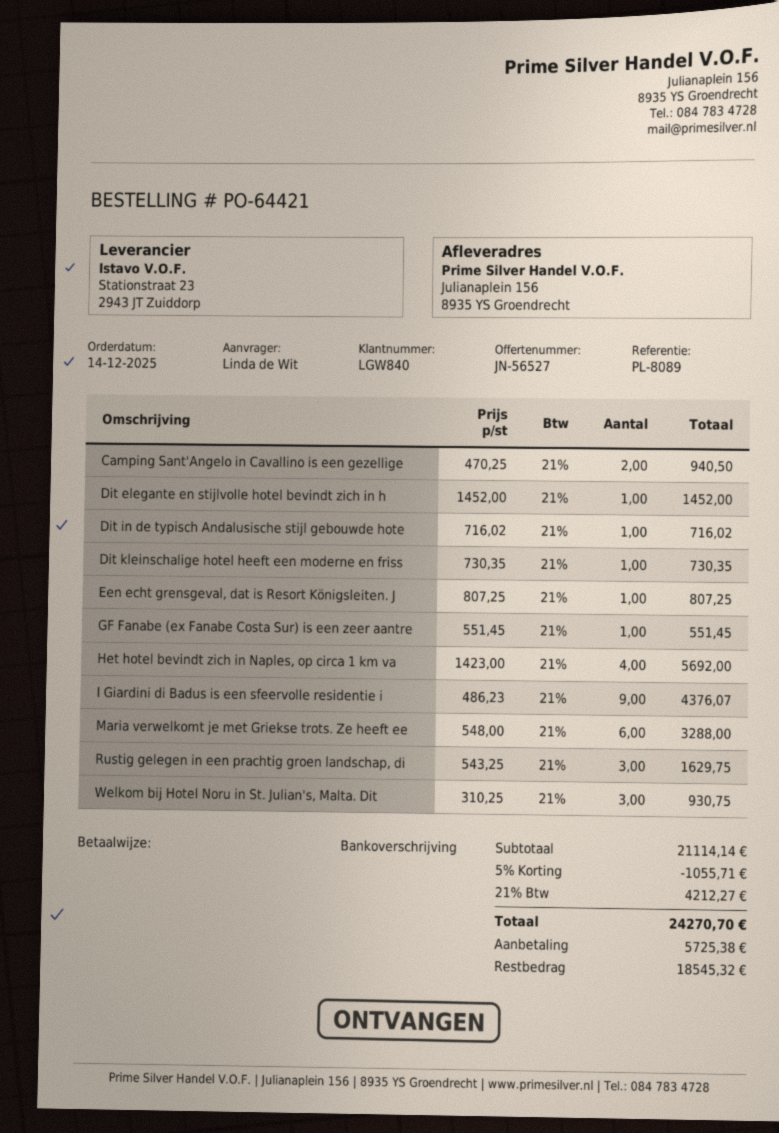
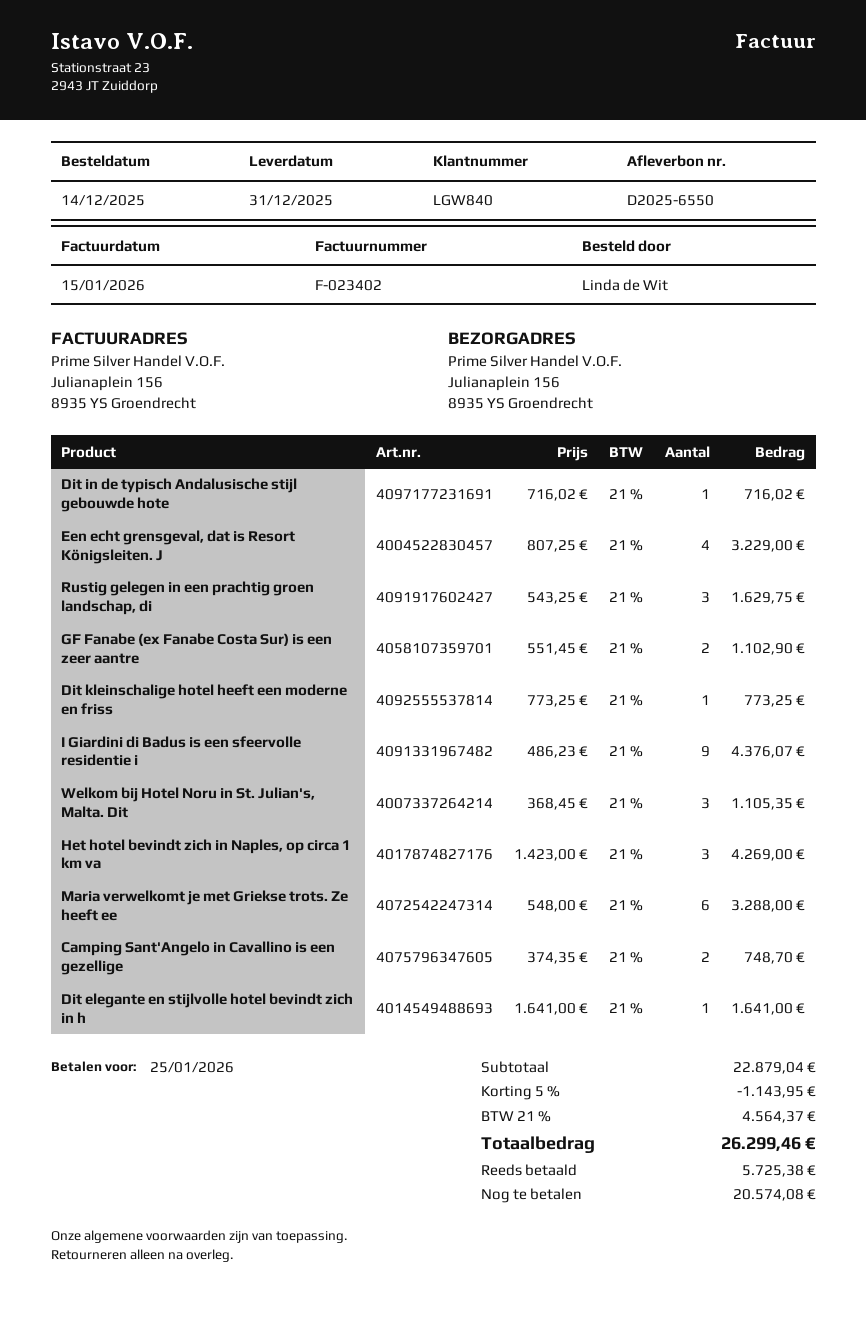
Camping Sant'Angelo in Cavallino is een gezellige: 2 x 470.25 = 940.50 -> 2 x 374.35 = 748.70
Dit elegante en stijlvolle hotel bevindt zich in h: 1 x 1452.00 = 1452.00 -> 1 x 1641.00 = 1641.00
Dit kleinschalige hotel heeft een moderne en friss: 1 x 730.35 = 730.35 -> 1 x 773.25 = 773.25
Een echt grensgeval, dat is Resort Königsleiten. J: 1 x 807.25 = 807.25 -> 4 x 807.25 = 3229.00
GF Fanabe (ex Fanabe Costa Sur) is een zeer aantre: 1 x 551.45 = 551.45 -> 2 x 551.45 = 1102.90
Het hotel bevindt zich in Naples, op circa 1 km va: 4 x 1423.00 = 5692.00 -> 3 x 1423.00 = 4269.00
Welkom bij Hotel Noru in St. Julian's, Malta. Dit: 3 x 310.25 = 930.75 -> 3 x 368.45 = 1105.35
subtotal: 21114.14 -> 22879.04
discount: 5% = 1055.71 -> 5% = 1143.95
tax: 21% = 4212.27 -> 21% = 4564.37
total: 24270.70 -> 26299.46
balance: 18545.32 -> 20574.08

